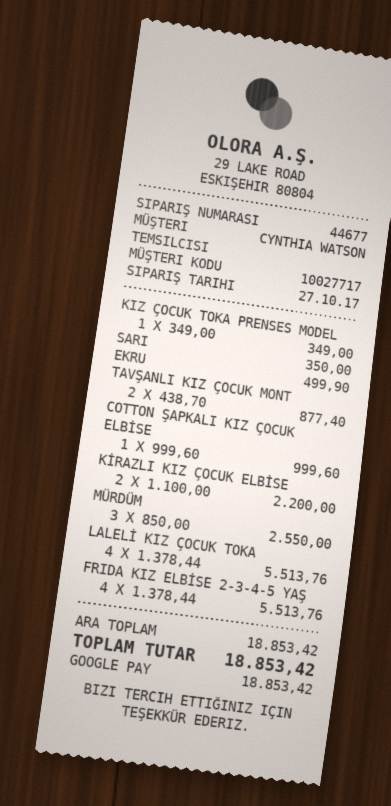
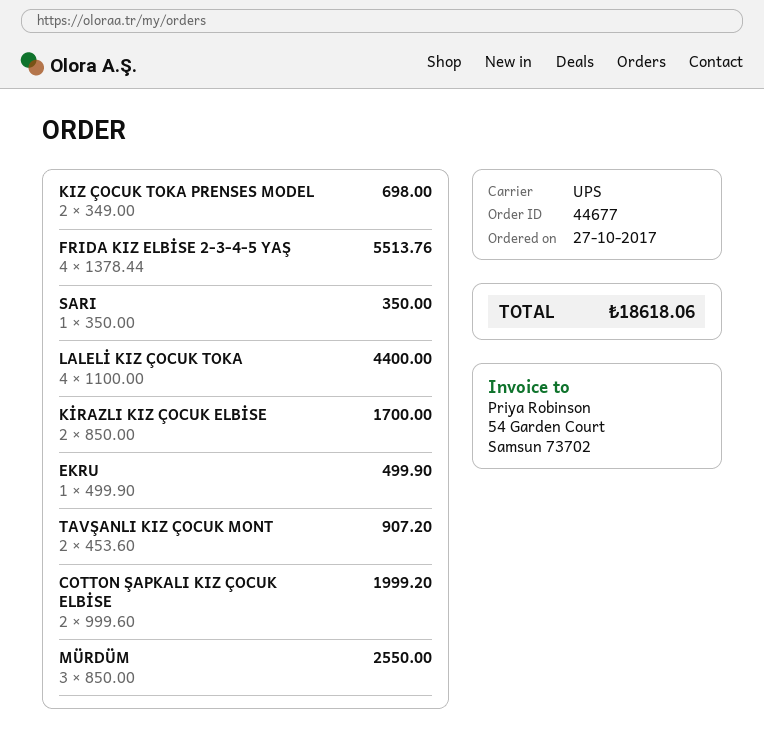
KIZ ÇOCUK TOKA PRENSES MODEL: 1 x 349.00 = 349.00 -> 2 x 349.00 = 698.00
TAVŞANLI KIZ ÇOCUK MONT: 2 x 438.70 = 877.40 -> 2 x 453.60 = 907.20
COTTON ŞAPKALI KIZ ÇOCUK ELBİSE: 1 x 999.60 = 999.60 -> 2 x 999.60 = 1999.20
KİRAZLI KIZ ÇOCUK ELBİSE: 2 x 1100.00 = 2200.00 -> 2 x 850.00 = 1700.00
LALELİ KIZ ÇOCUK TOKA: 4 x 1378.44 = 5513.76 -> 4 x 1100.00 = 4400.00
total: 18853.42 -> 18618.06

